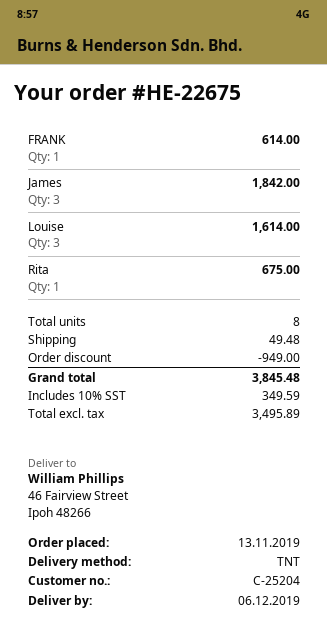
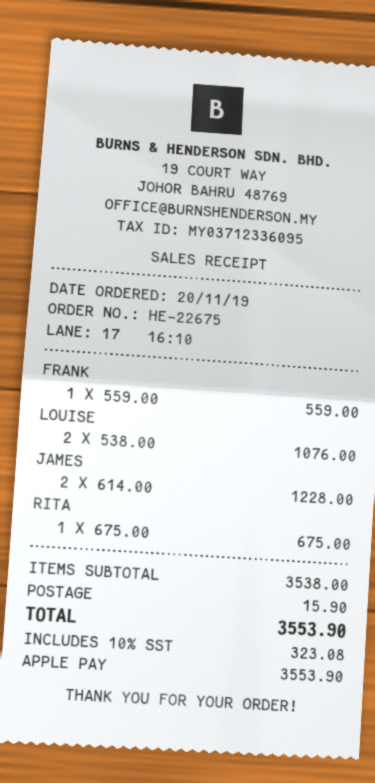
order date: 2019-11-13 -> 2019-11-20
FRANK: 1 for 614.00 -> 1 for 559.00
James: 3 for 1842.00 -> 2 for 1228.00
Louise: 3 for 1614.00 -> 2 for 1076.00
discount: 949.00 -> none
shipping: 49.48 -> 15.90
tax: 10% = 349.59 -> 10% = 323.08
total: 3845.48 -> 3553.90

